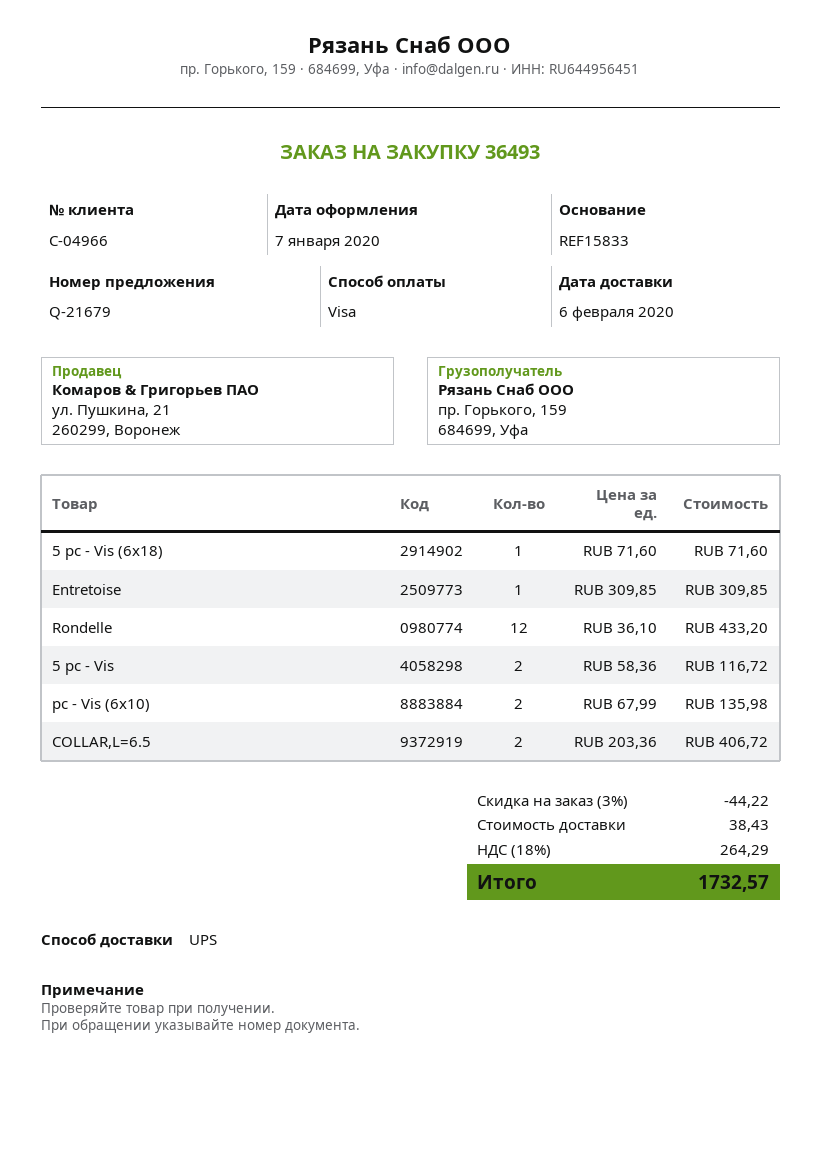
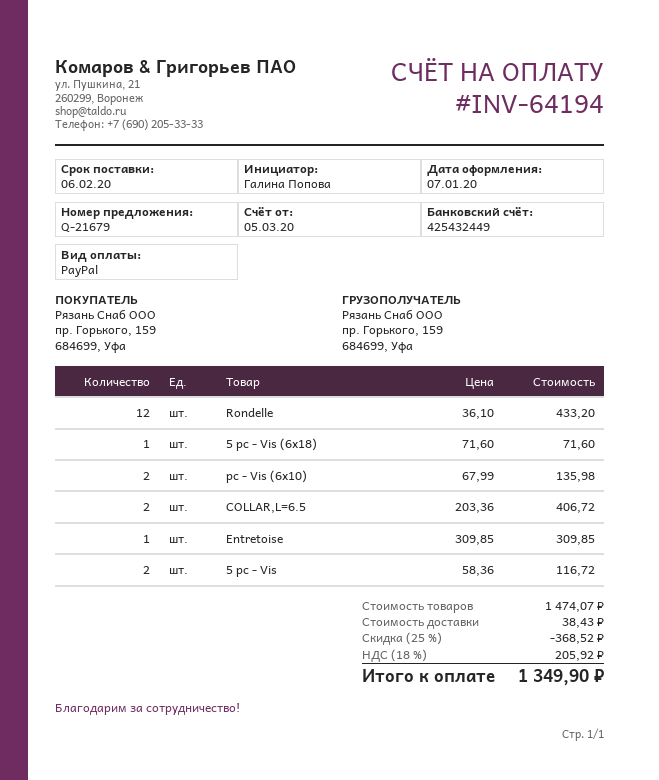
payment method: Visa -> PayPal
discount: 3% = 44.22 -> 25% = 368.52
tax: 18% = 264.29 -> 18% = 205.92
total: 1732.57 -> 1349.90

